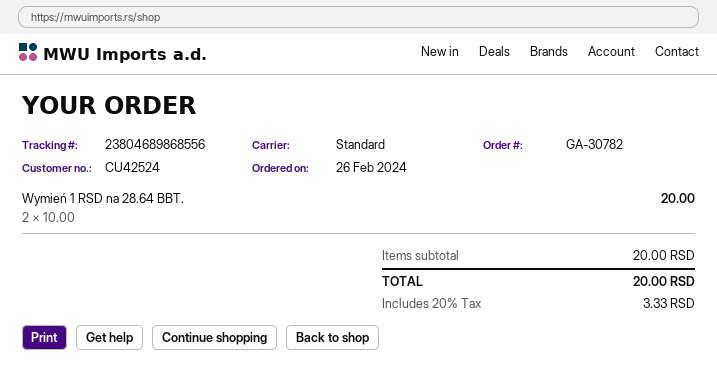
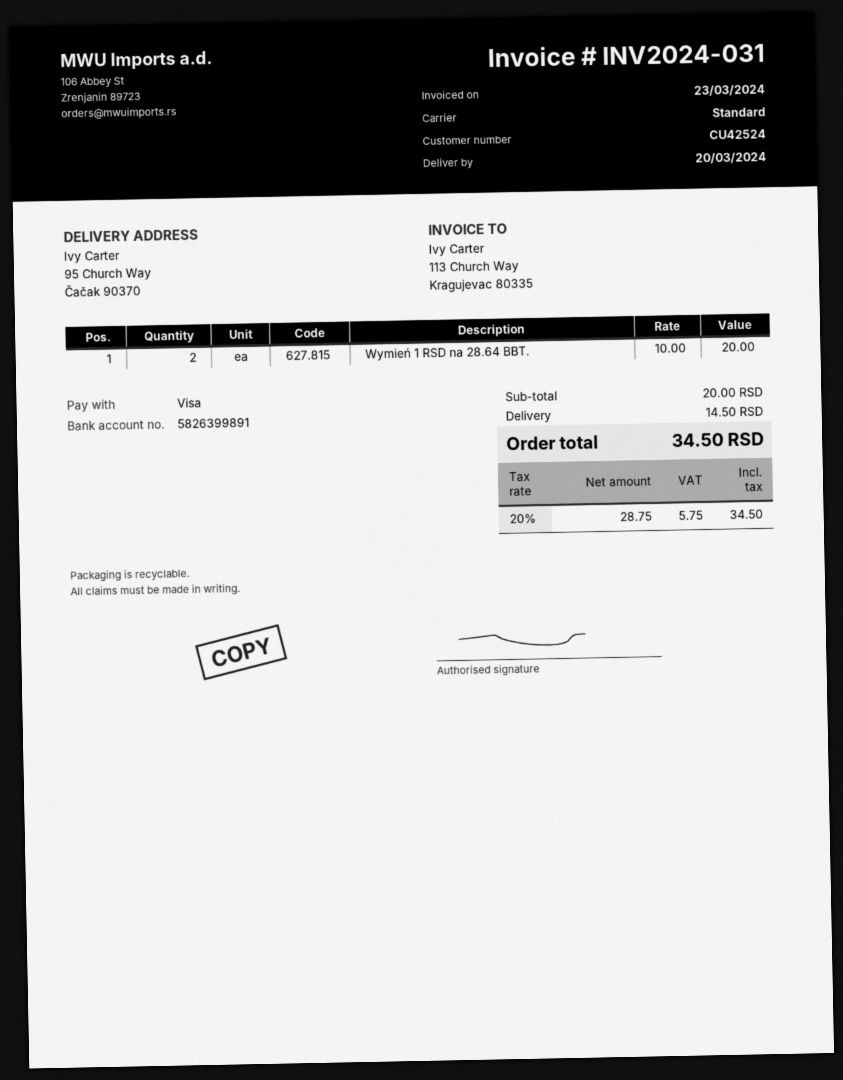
shipping: none -> 14.50
tax: 20% = 3.33 -> 20% = 5.75
total: 20.00 -> 34.50

